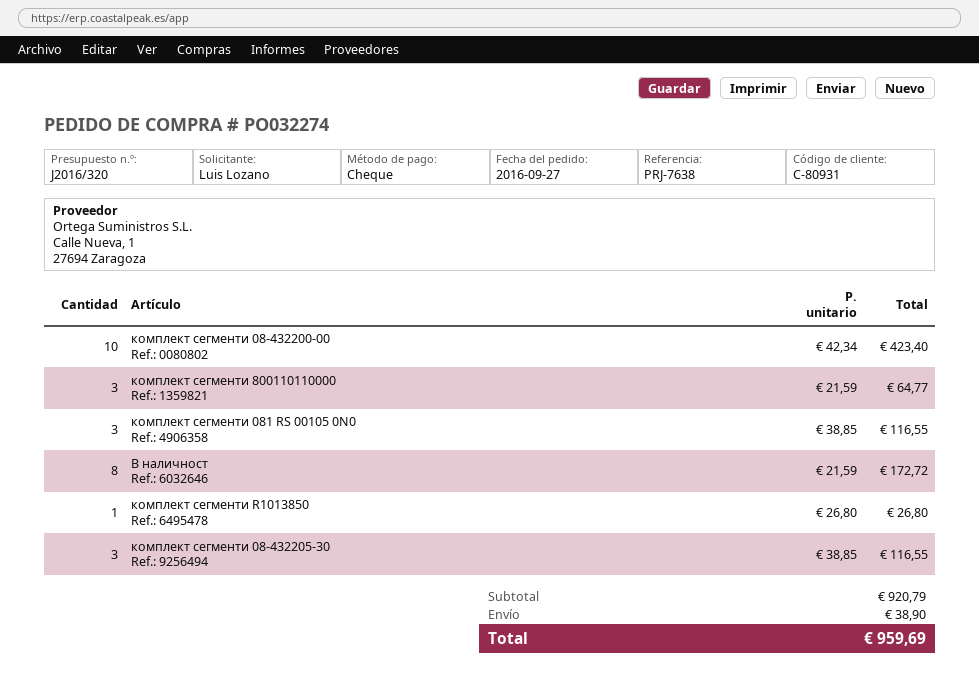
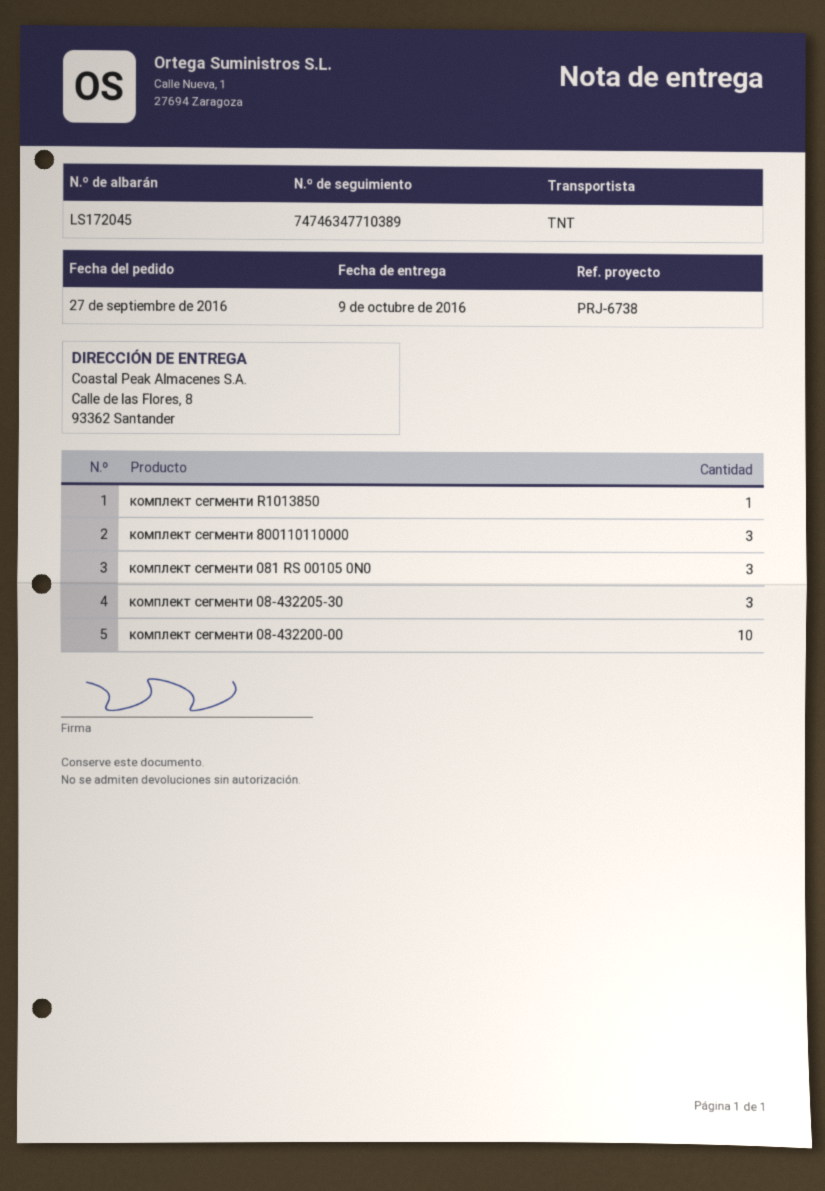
reference: PRJ-7638 -> PRJ-6738
В наличност: 8 -> none

